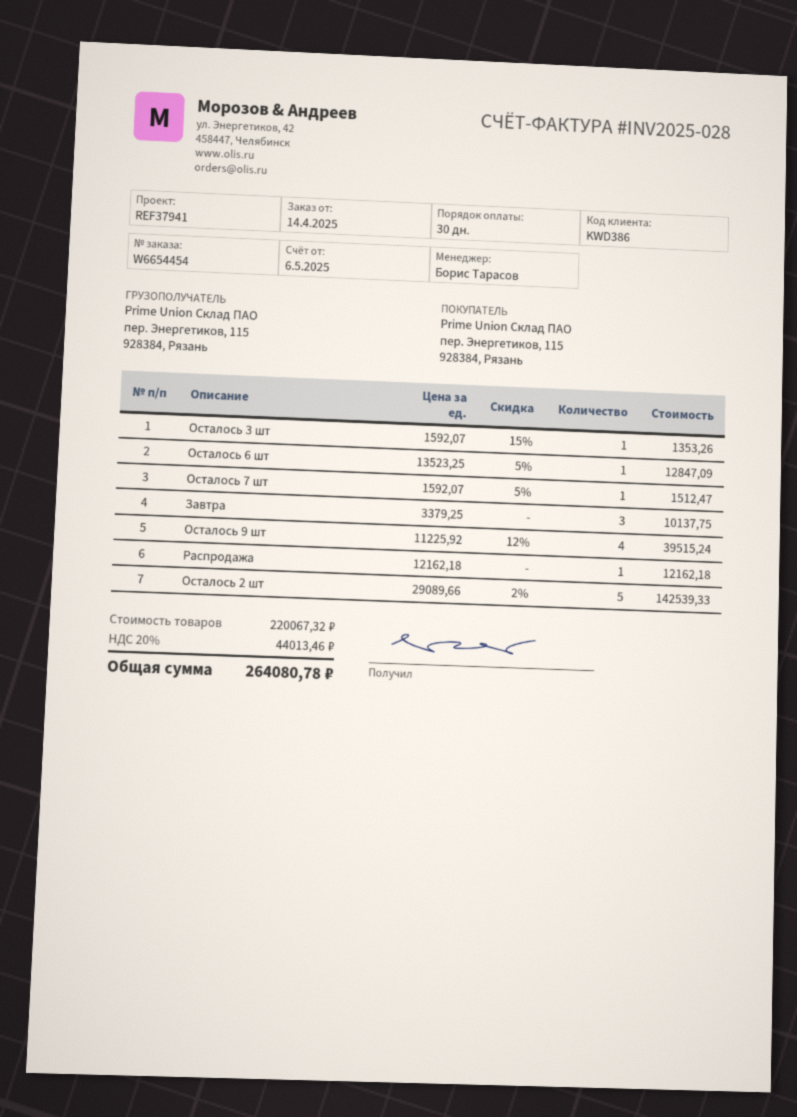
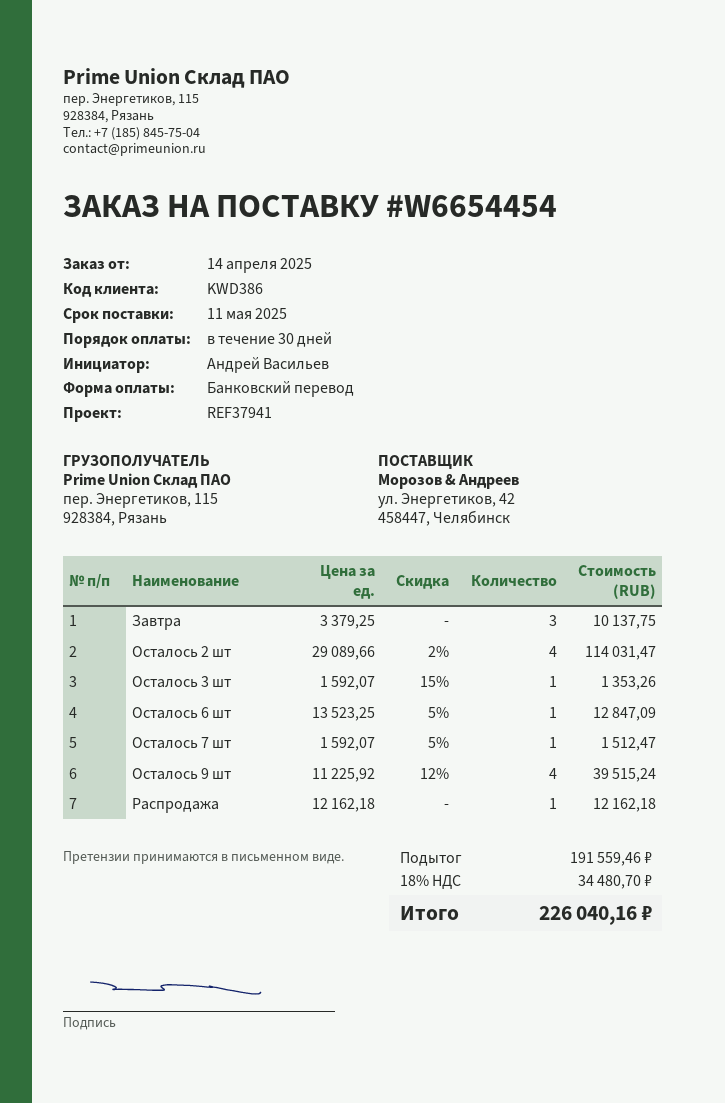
Осталось 2 шт: 5 x 29089.66 - 2% = 142539.33 -> 4 x 29089.66 - 2% = 114031.47
subtotal: 220067.32 -> 191559.46
tax: 20% = 44013.46 -> 18% = 34480.70
total: 264080.78 -> 226040.16

